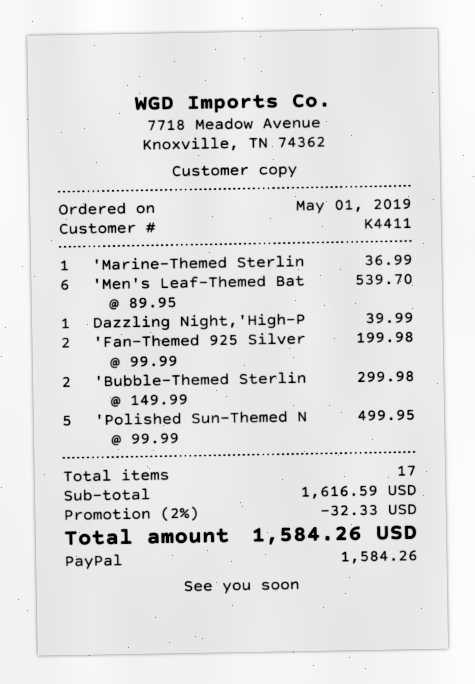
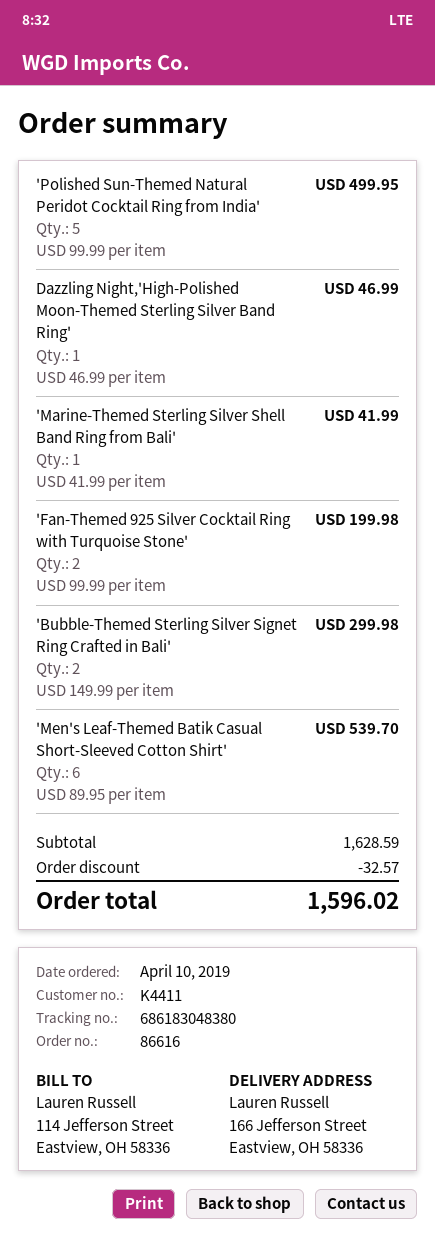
order date: 2019-05-01 -> 2019-04-10
'Marine-Themed Sterlin: 1 x 36.99 = 36.99 -> 1 x 41.99 = 41.99
Dazzling Night,'High-P: 1 x 39.99 = 39.99 -> 1 x 46.99 = 46.99
subtotal: 1616.59 -> 1628.59
discount: 32.33 -> 32.57
total: 1584.26 -> 1596.02

